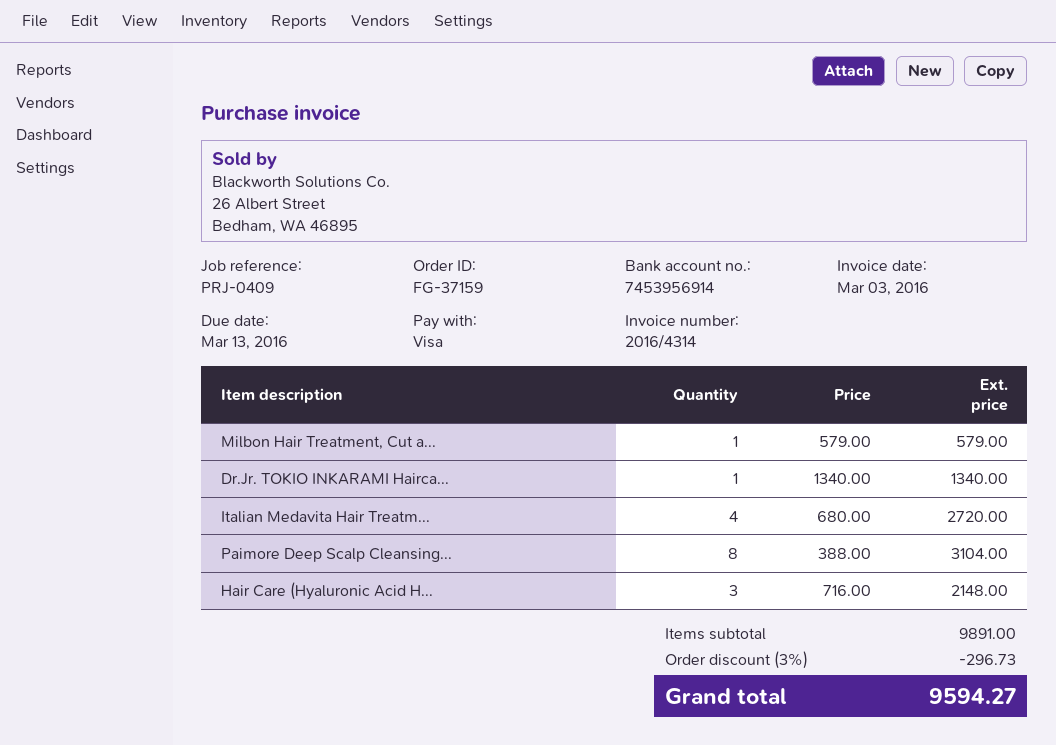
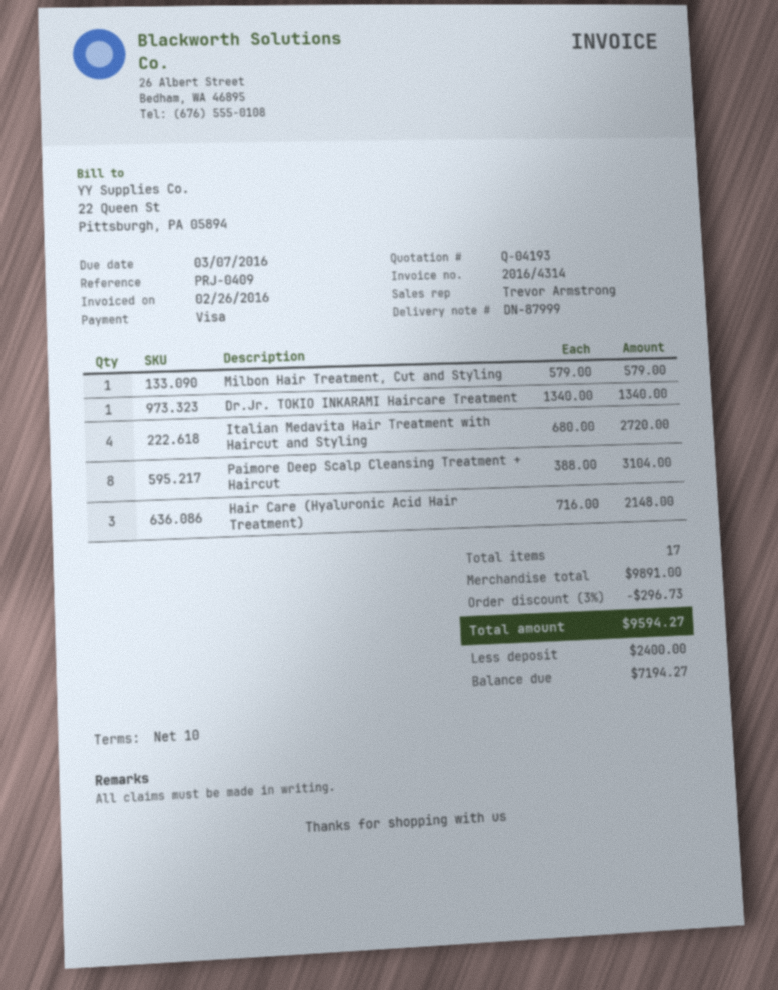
invoice date: 2016-03-03 -> 2016-02-26
due date: 2016-03-13 -> 2016-03-07

